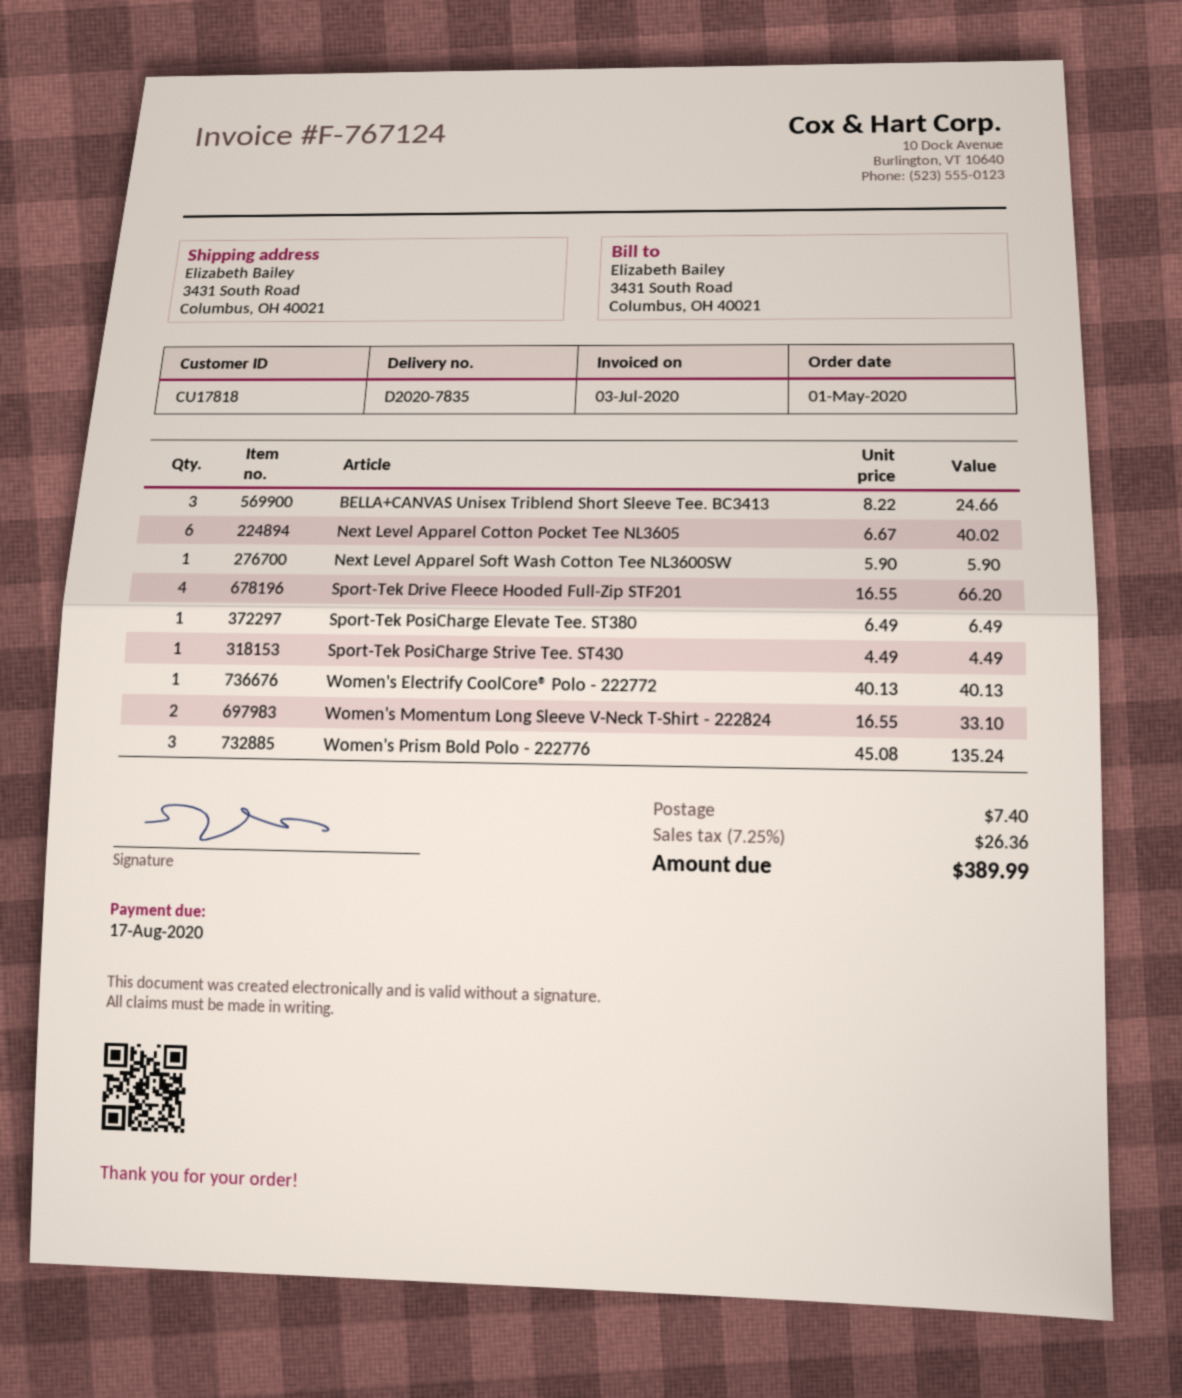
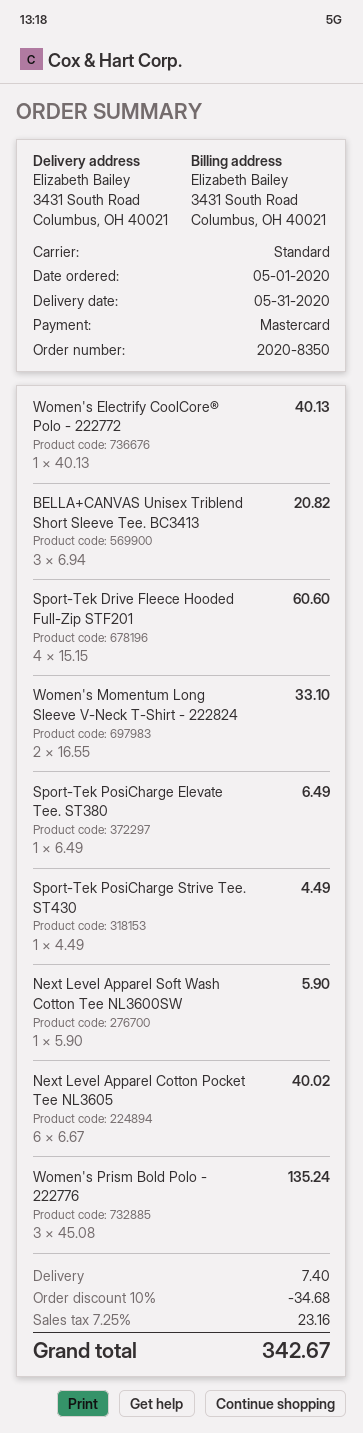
BELLA+CANVAS Unisex Triblend Short Sleeve Tee. BC3413: 3 x 8.22 = 24.66 -> 3 x 6.94 = 20.82
Sport-Tek Drive Fleece Hooded Full-Zip STF201: 4 x 16.55 = 66.20 -> 4 x 15.15 = 60.60
discount: none -> 10% = 34.68
tax: 7.25% = 26.36 -> 7.25% = 23.16
total: 389.99 -> 342.67

